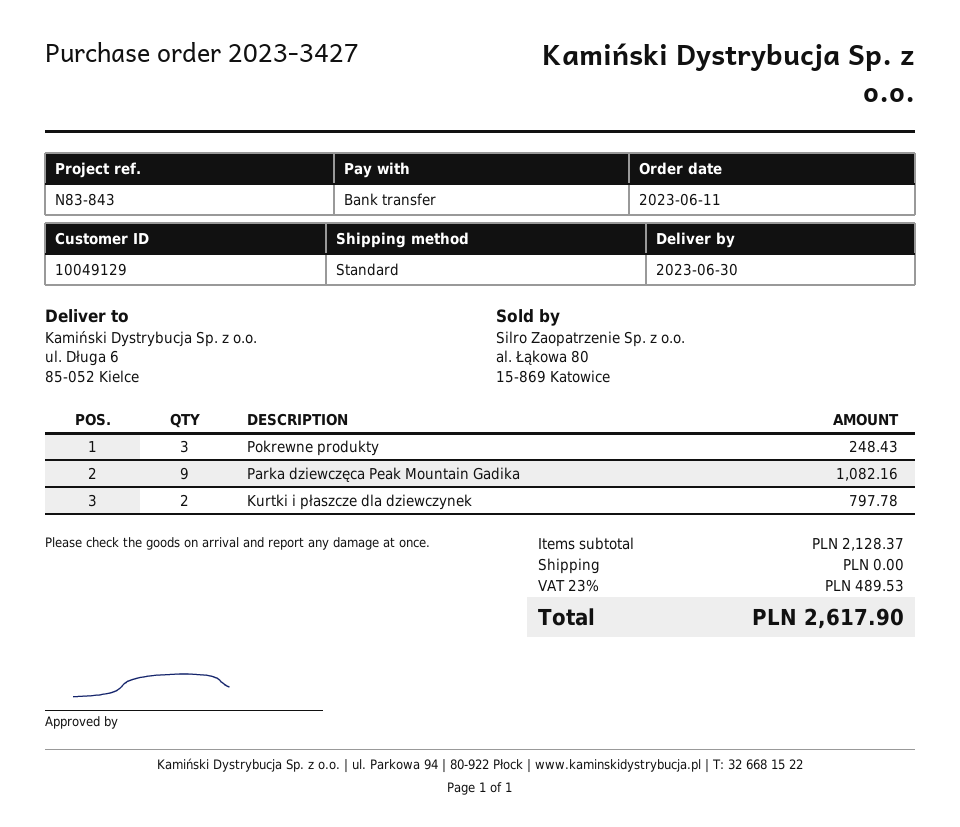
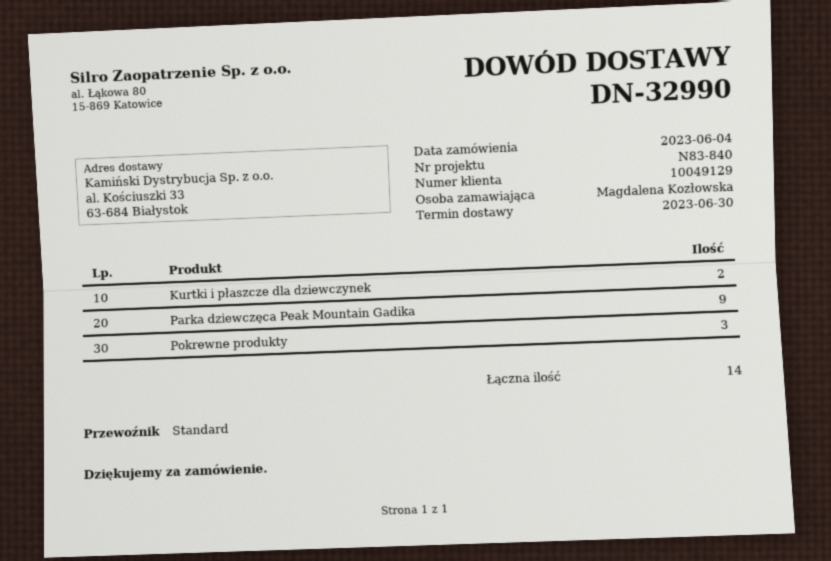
order date: 2023-06-11 -> 2023-06-04
reference: N83-843 -> N83-840
ship to: ul. Długa 6, 85-052 Kielce -> al. Kościuszki 33, 63-684 Białystok

